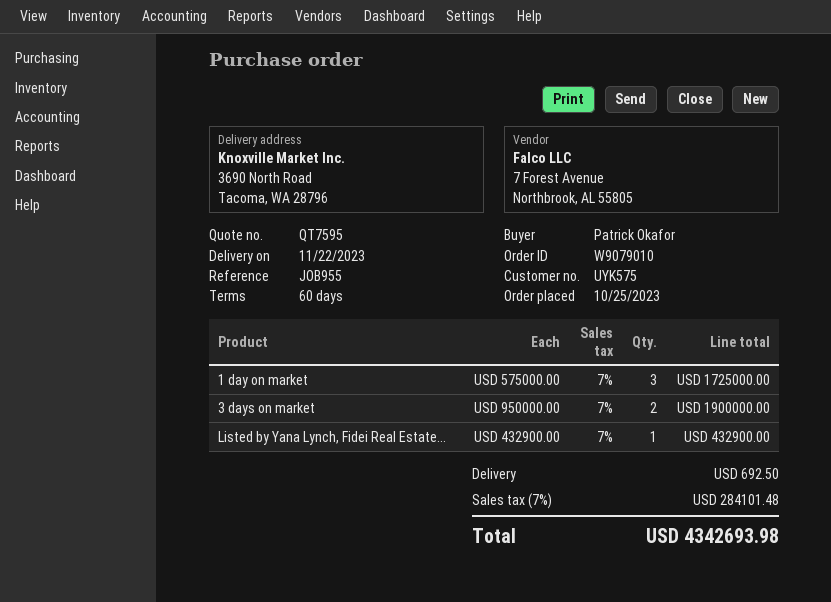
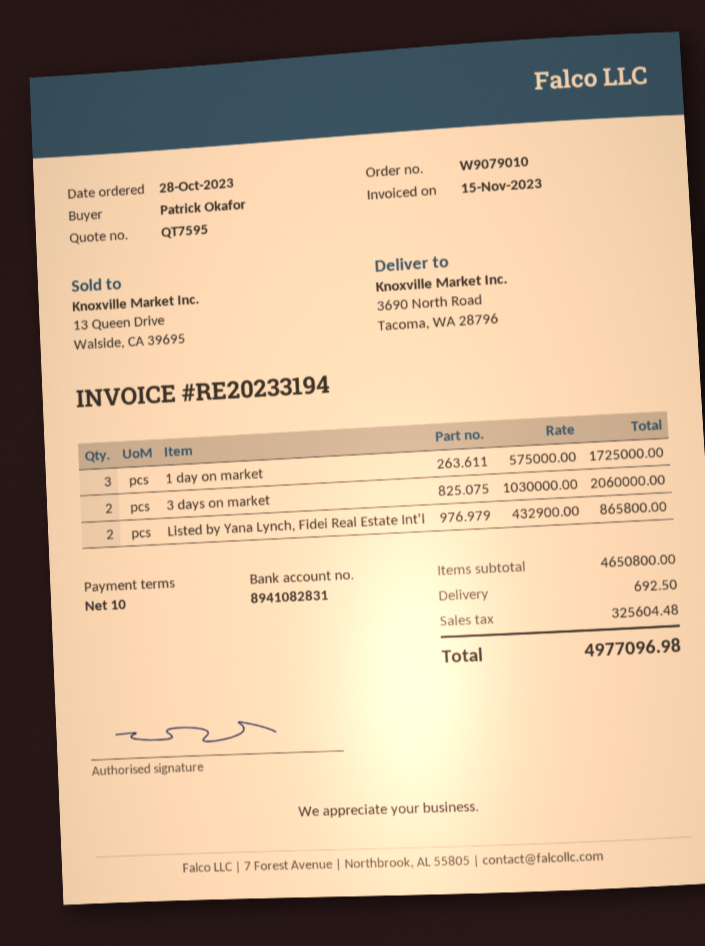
order date: 2023-10-25 -> 2023-10-28
payment terms: 60 days -> 10 days
3 days on market: 2 x 950000.00 = 1900000.00 -> 2 x 1030000.00 = 2060000.00
Listed by Yana Lynch, Fidei Real Estate...: 1 x 432900.00 = 432900.00 -> 2 x 432900.00 = 865800.00
tax: 284101.48 -> 325604.48
total: 4342693.98 -> 4977096.98

